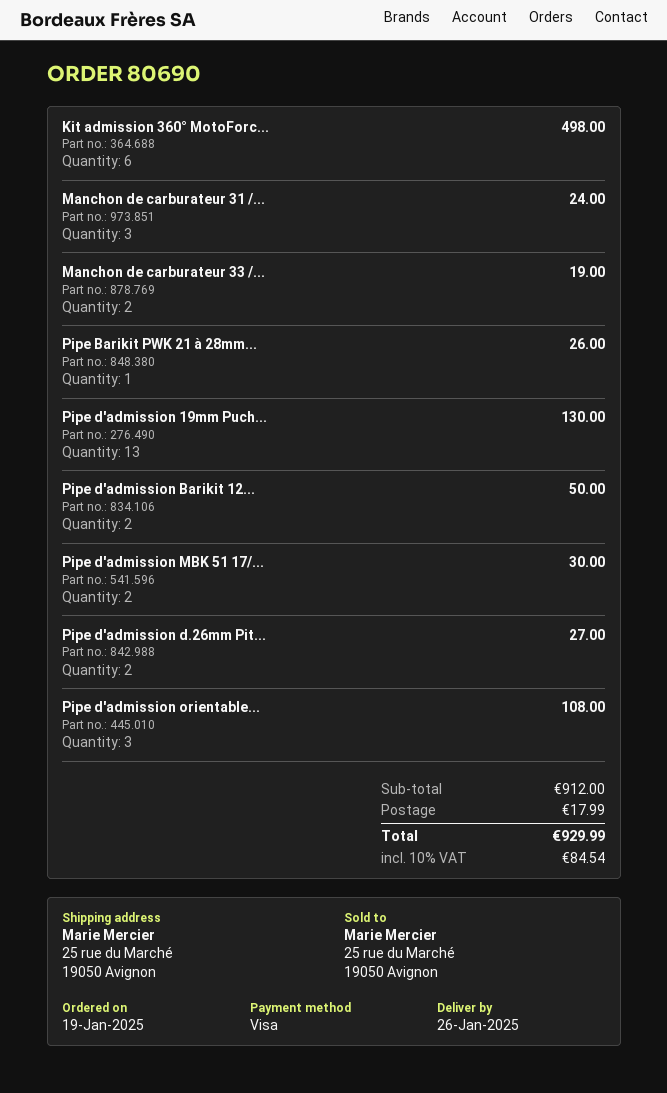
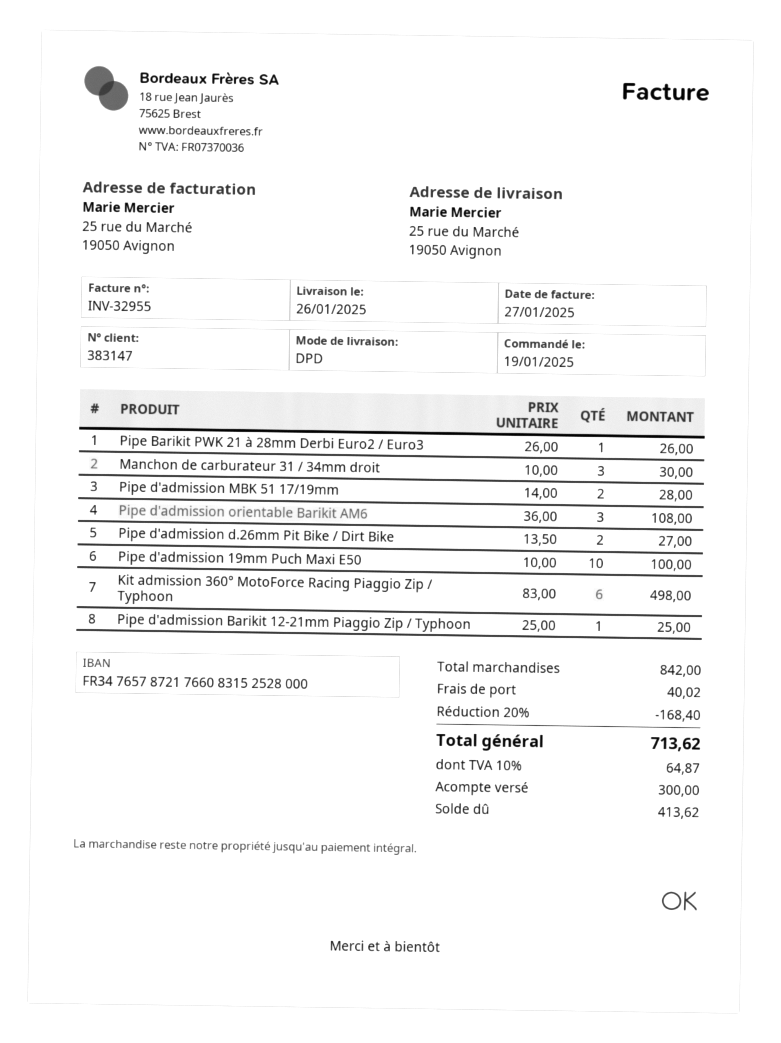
Manchon de carburateur 31 /...: 3 for 24.00 -> 3 for 30.00
Manchon de carburateur 33 /...: 2 for 19.00 -> none
Pipe d'admission 19mm Puch...: 13 for 130.00 -> 10 for 100.00
Pipe d'admission Barikit 12...: 2 for 50.00 -> 1 for 25.00
Pipe d'admission MBK 51 17/...: 2 for 30.00 -> 2 for 28.00
subtotal: 912.00 -> 842.00
discount: none -> 20% = 168.40
shipping: 17.99 -> 40.02
tax: 10% = 84.54 -> 10% = 64.87
total: 929.99 -> 713.62

